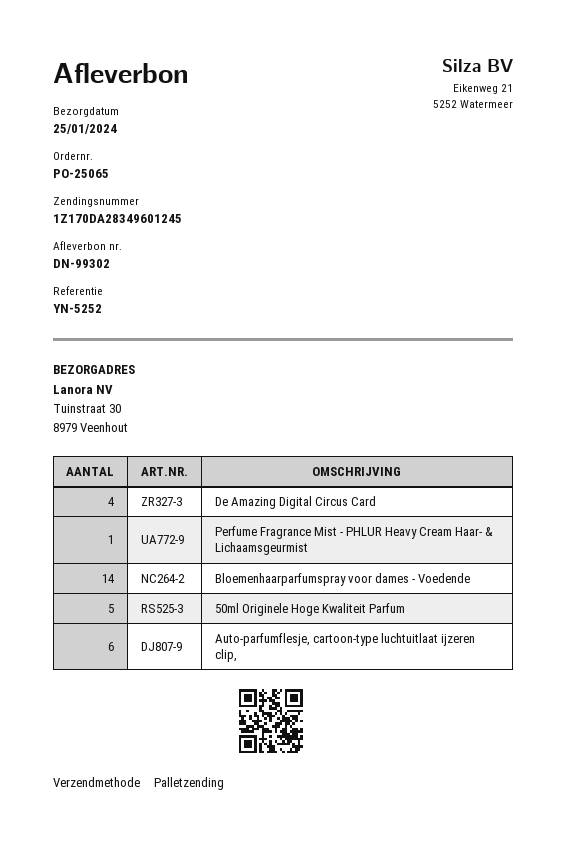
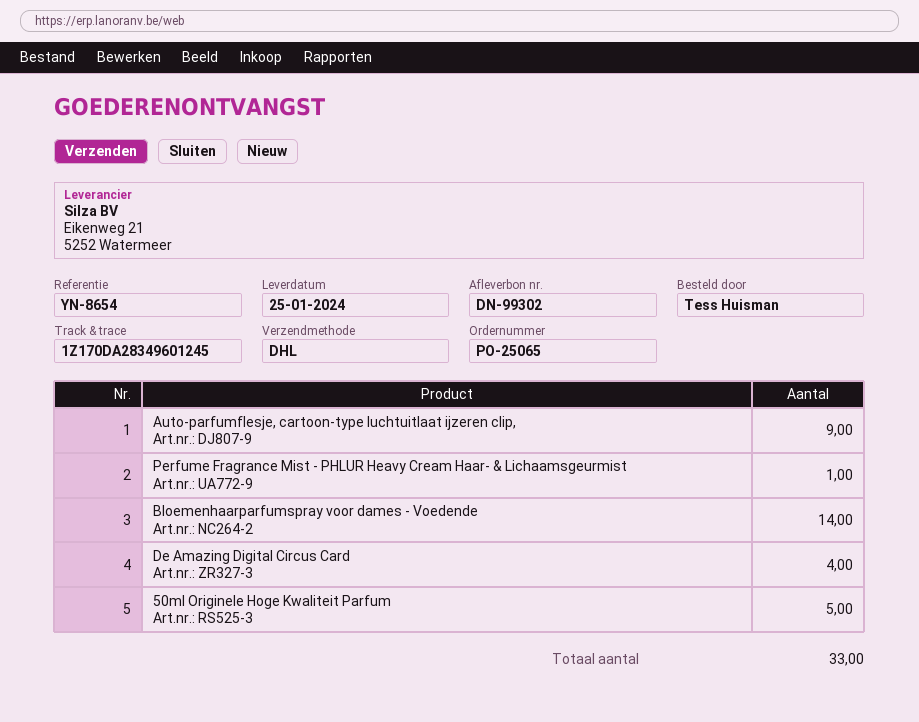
reference: YN-5252 -> YN-8654
shipping method: pallet freight -> DHL
Auto-parfumflesje, cartoon-type luchtuitlaat ijzeren clip,: 6 -> 9

